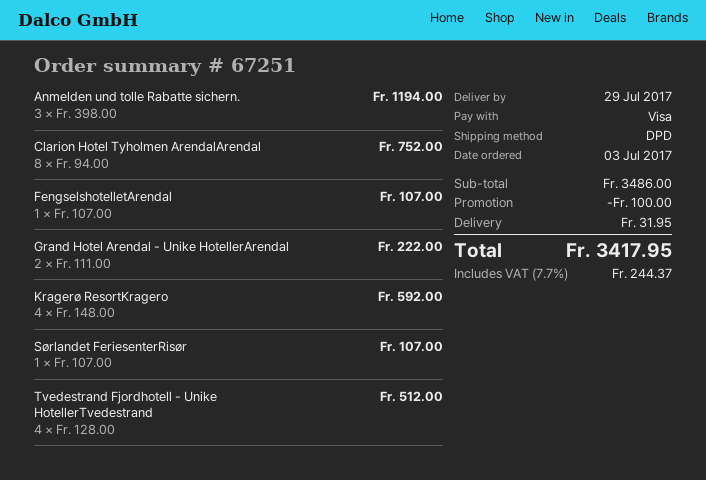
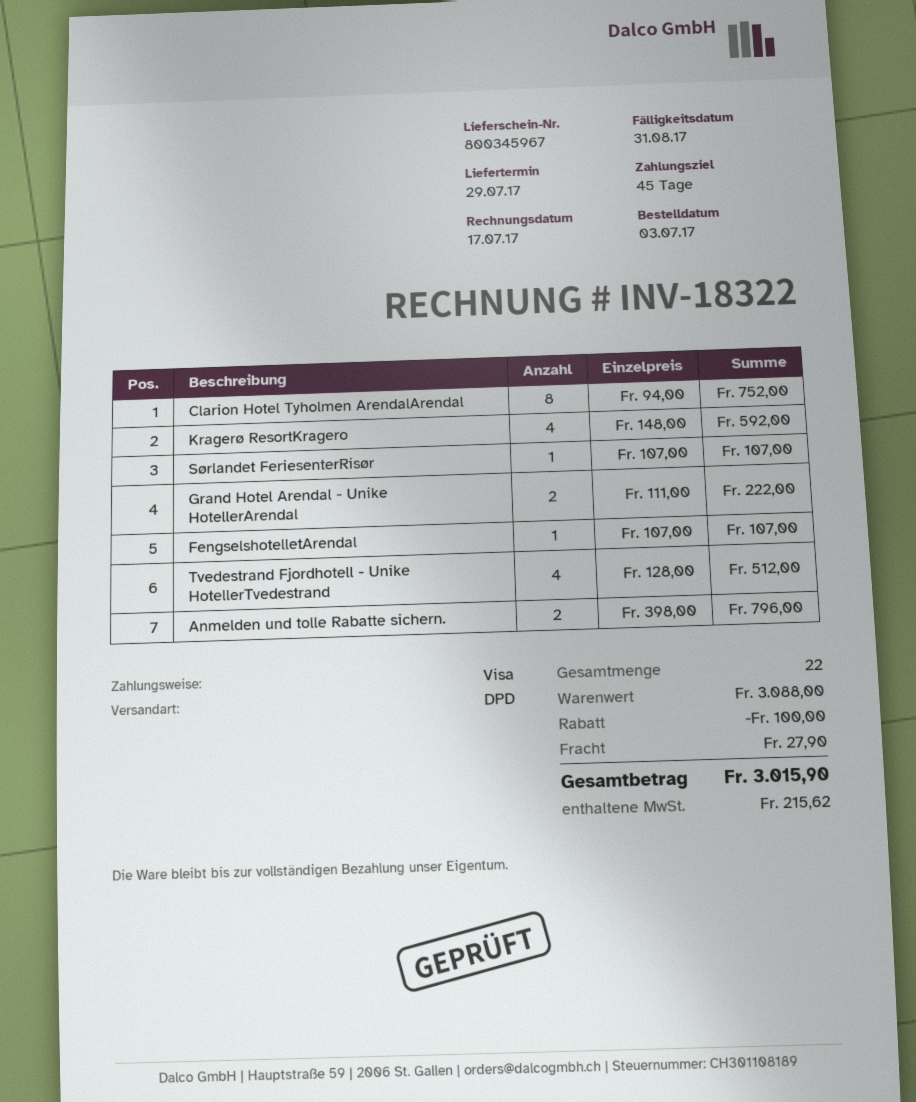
Anmelden und tolle Rabatte sichern.: 3 x 398.00 = 1194.00 -> 2 x 398.00 = 796.00
subtotal: 3486.00 -> 3088.00
shipping: 31.95 -> 27.90
tax: 244.37 -> 215.62
total: 3417.95 -> 3015.90

